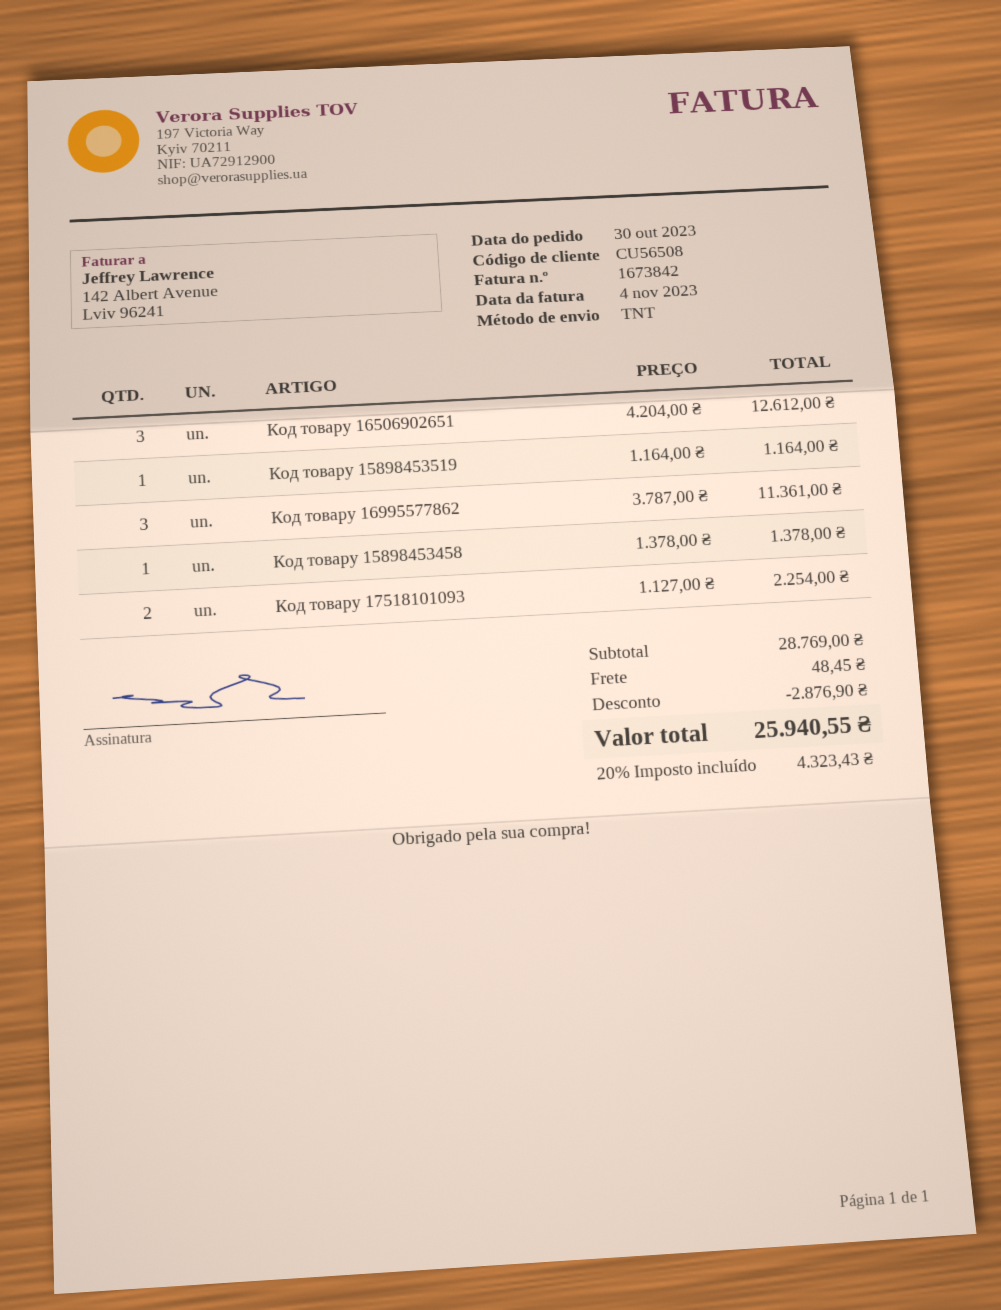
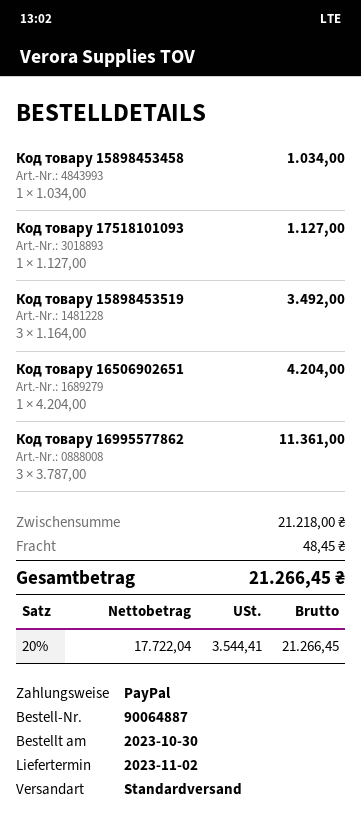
shipping method: TNT -> standard
Код товару 16506902651: 3 x 4204.00 = 12612.00 -> 1 x 4204.00 = 4204.00
Код товару 15898453519: 1 x 1164.00 = 1164.00 -> 3 x 1164.00 = 3492.00
Код товару 15898453458: 1 x 1378.00 = 1378.00 -> 1 x 1034.00 = 1034.00
Код товару 17518101093: 2 x 1127.00 = 2254.00 -> 1 x 1127.00 = 1127.00
subtotal: 28769.00 -> 21218.00
discount: 2876.90 -> none
tax: 20% = 4323.43 -> 20% = 3544.41
total: 25940.55 -> 21266.45

